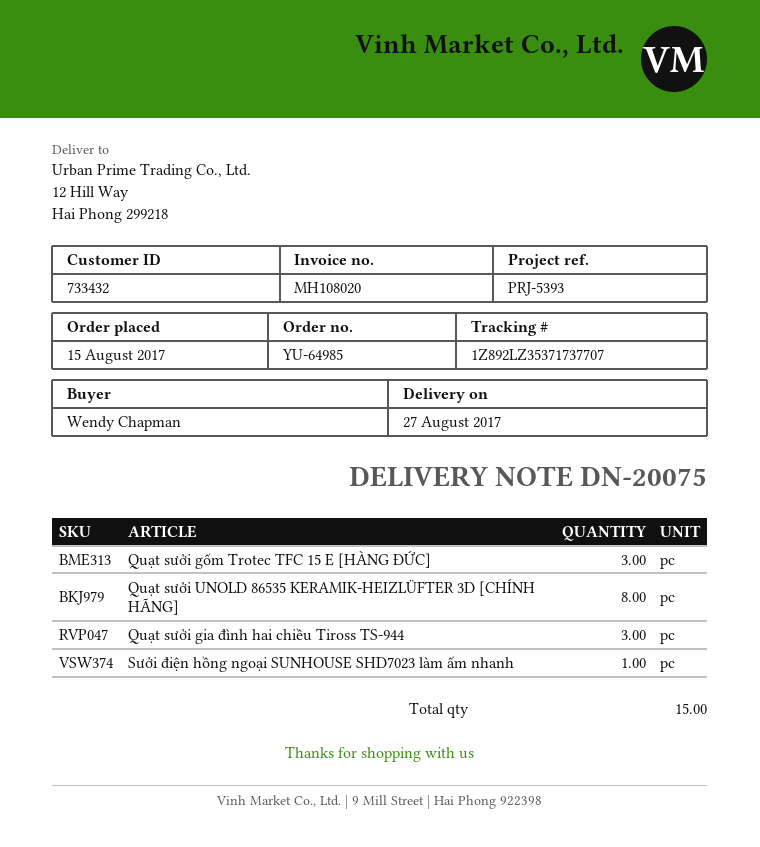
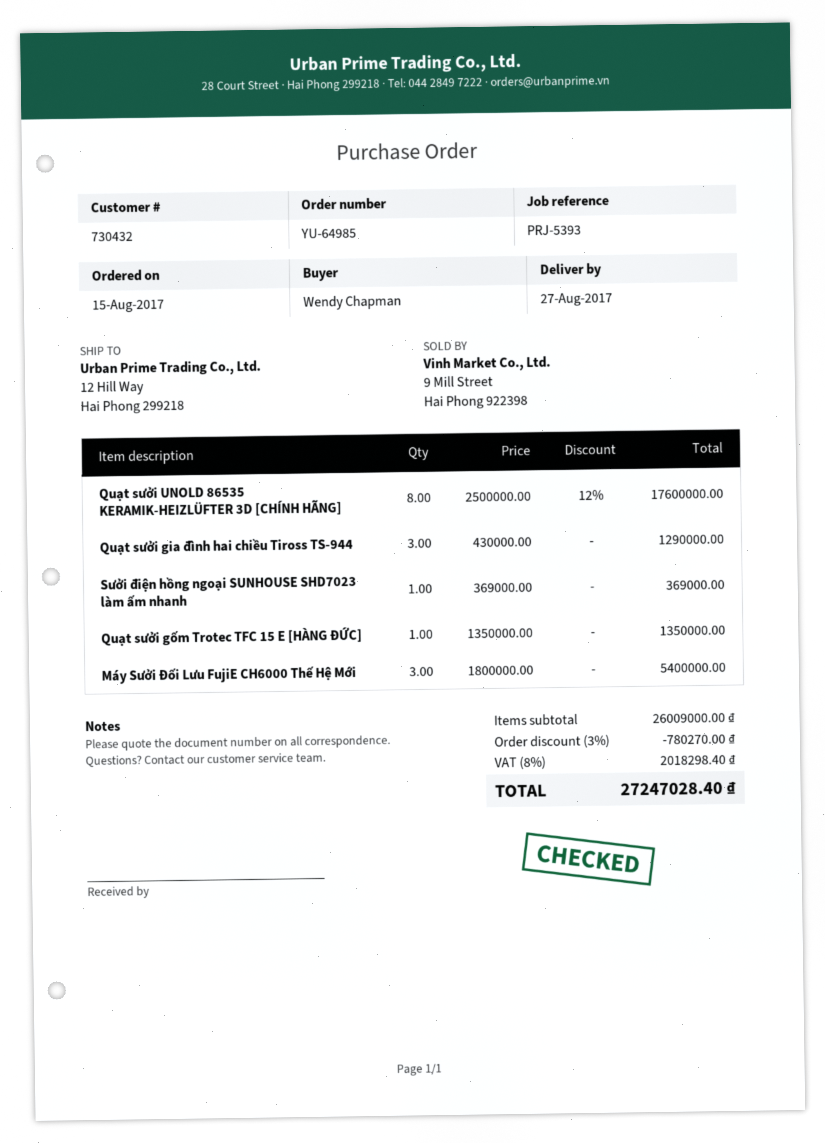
customer number: 733432 -> 730432
Quạt sưởi gốm Trotec TFC 15 E [HÀNG ĐỨC]: 3 -> 1
Máy Sưởi Đối Lưu FujiE CH6000 Thế Hệ Mới: none -> 3

